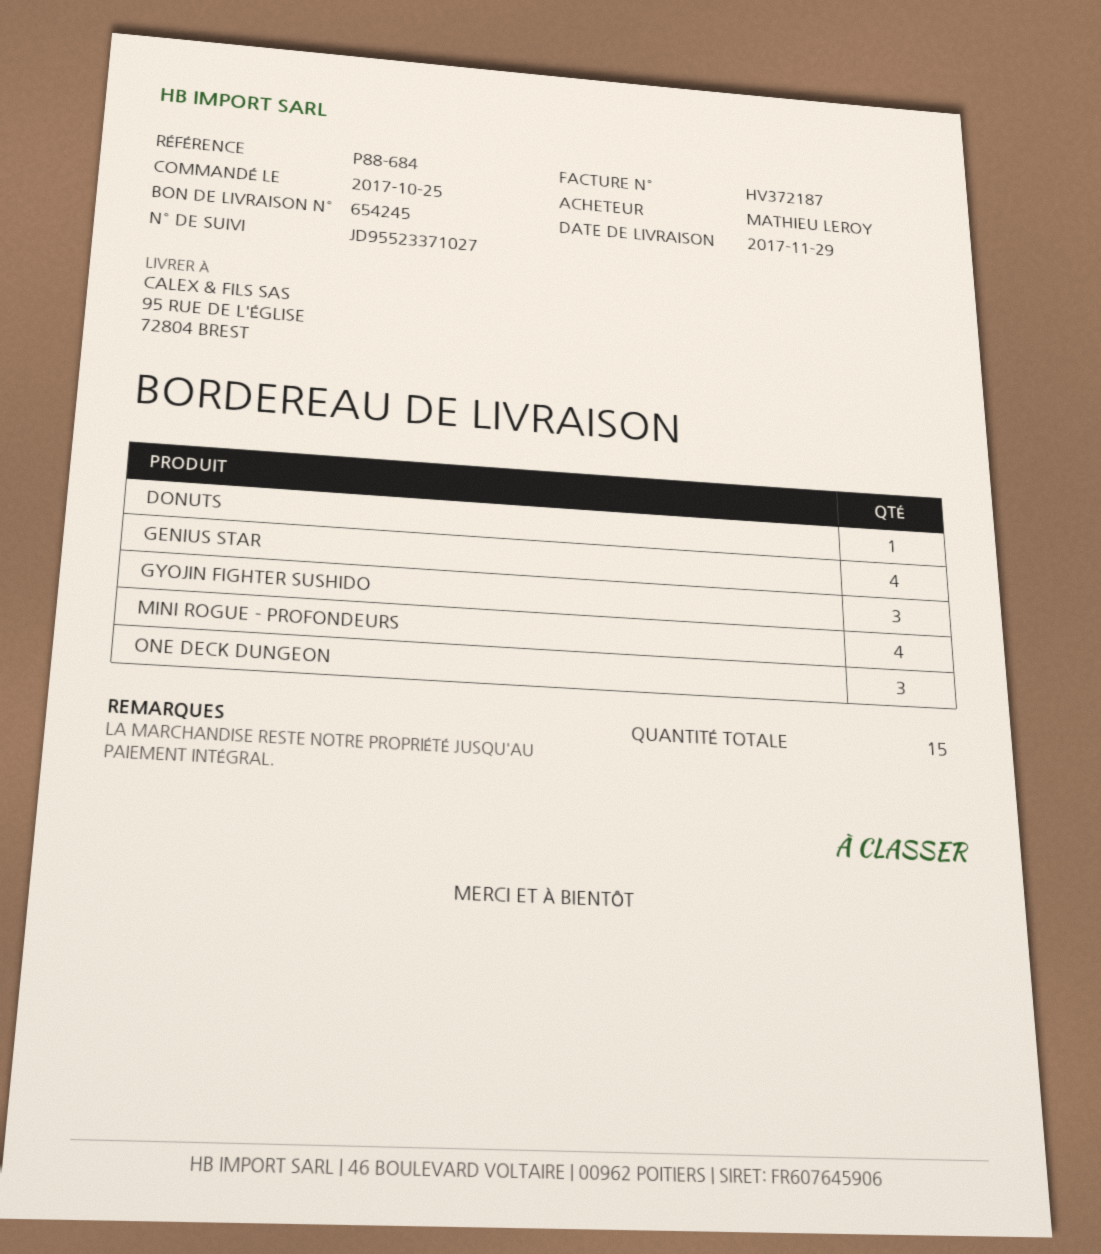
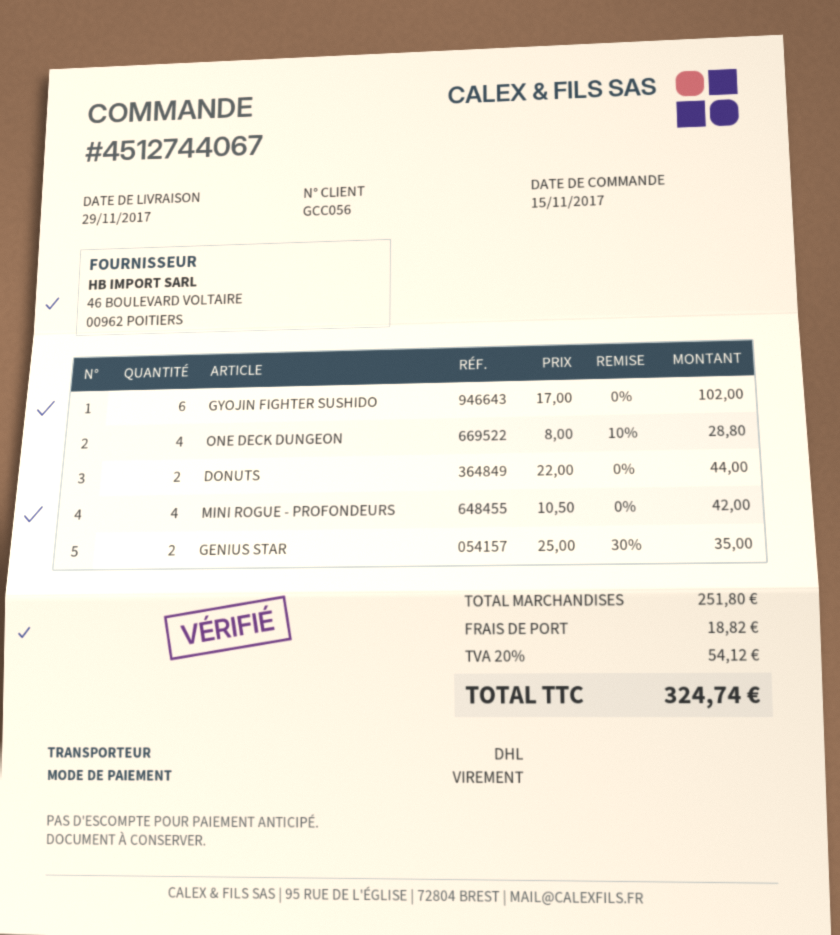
order date: 2017-10-25 -> 2017-11-15
DONUTS: 1 -> 2
GENIUS STAR: 4 -> 2
GYOJIN FIGHTER SUSHIDO: 3 -> 6
ONE DECK DUNGEON: 3 -> 4

